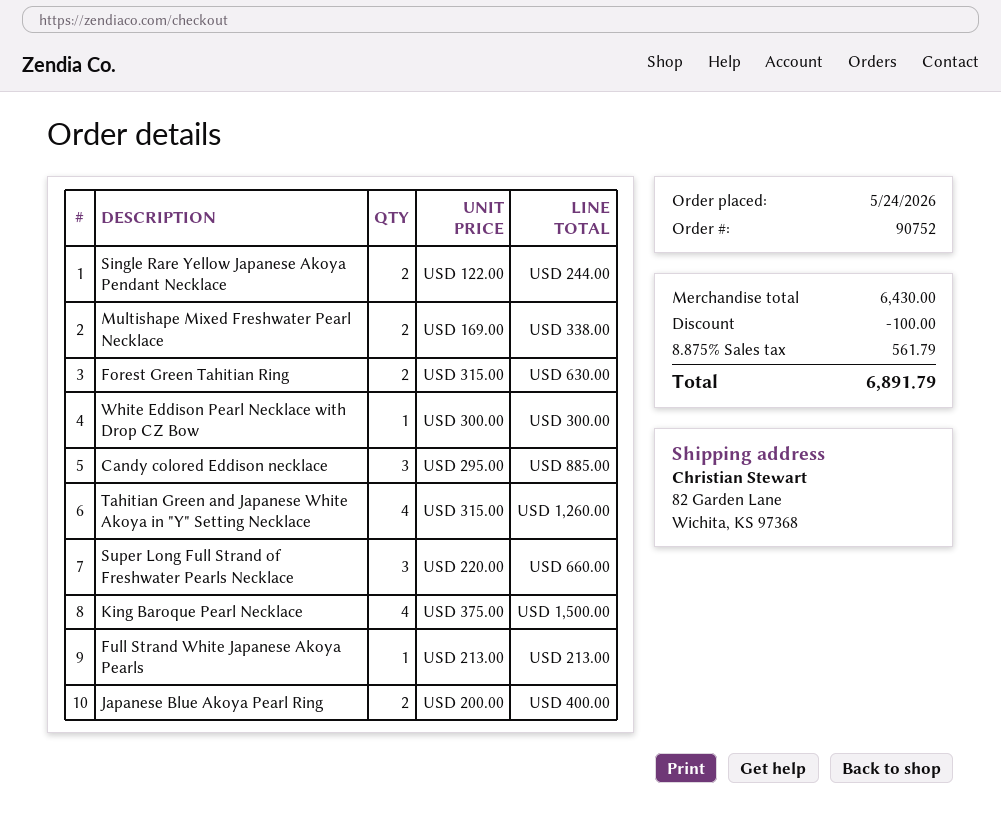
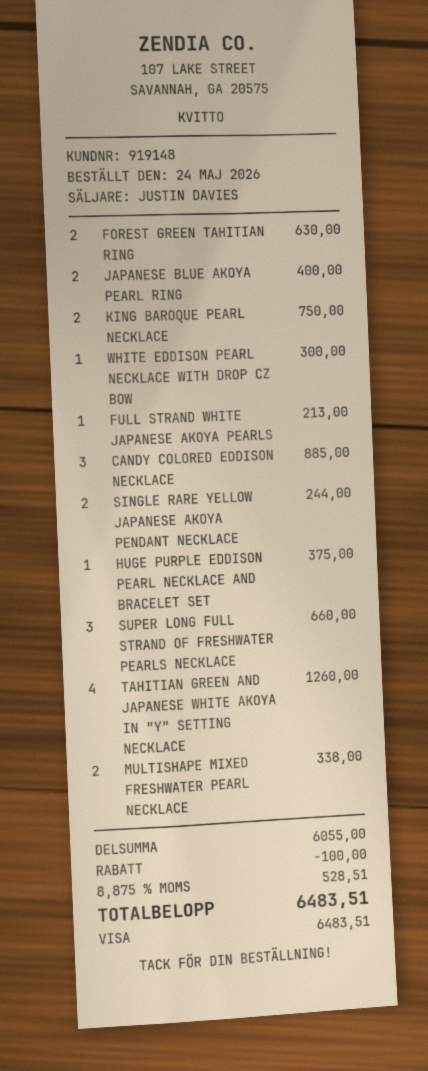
King Baroque Pearl Necklace: 4 for 1500.00 -> 2 for 750.00
HUGE PURPLE EDDISON PEARL NECKLACE AND BRACELET SET: none -> 1 for 375.00
subtotal: 6430.00 -> 6055.00
tax: 8.875% = 561.79 -> 8.875% = 528.51
total: 6891.79 -> 6483.51

